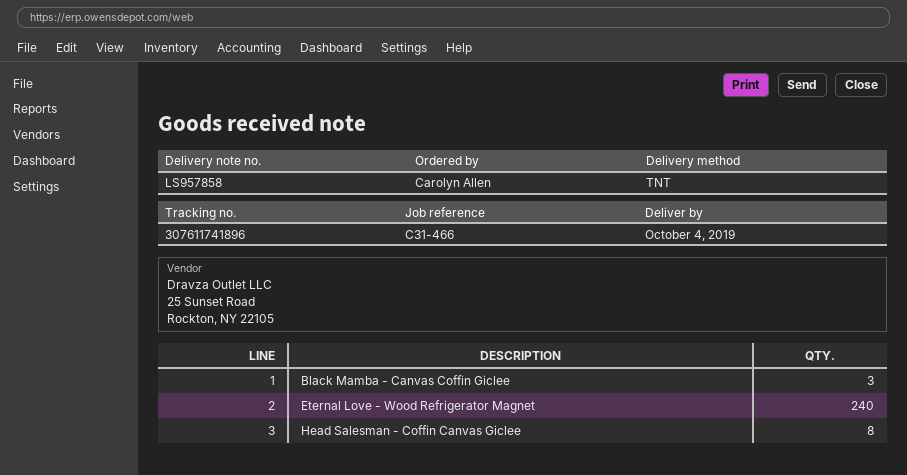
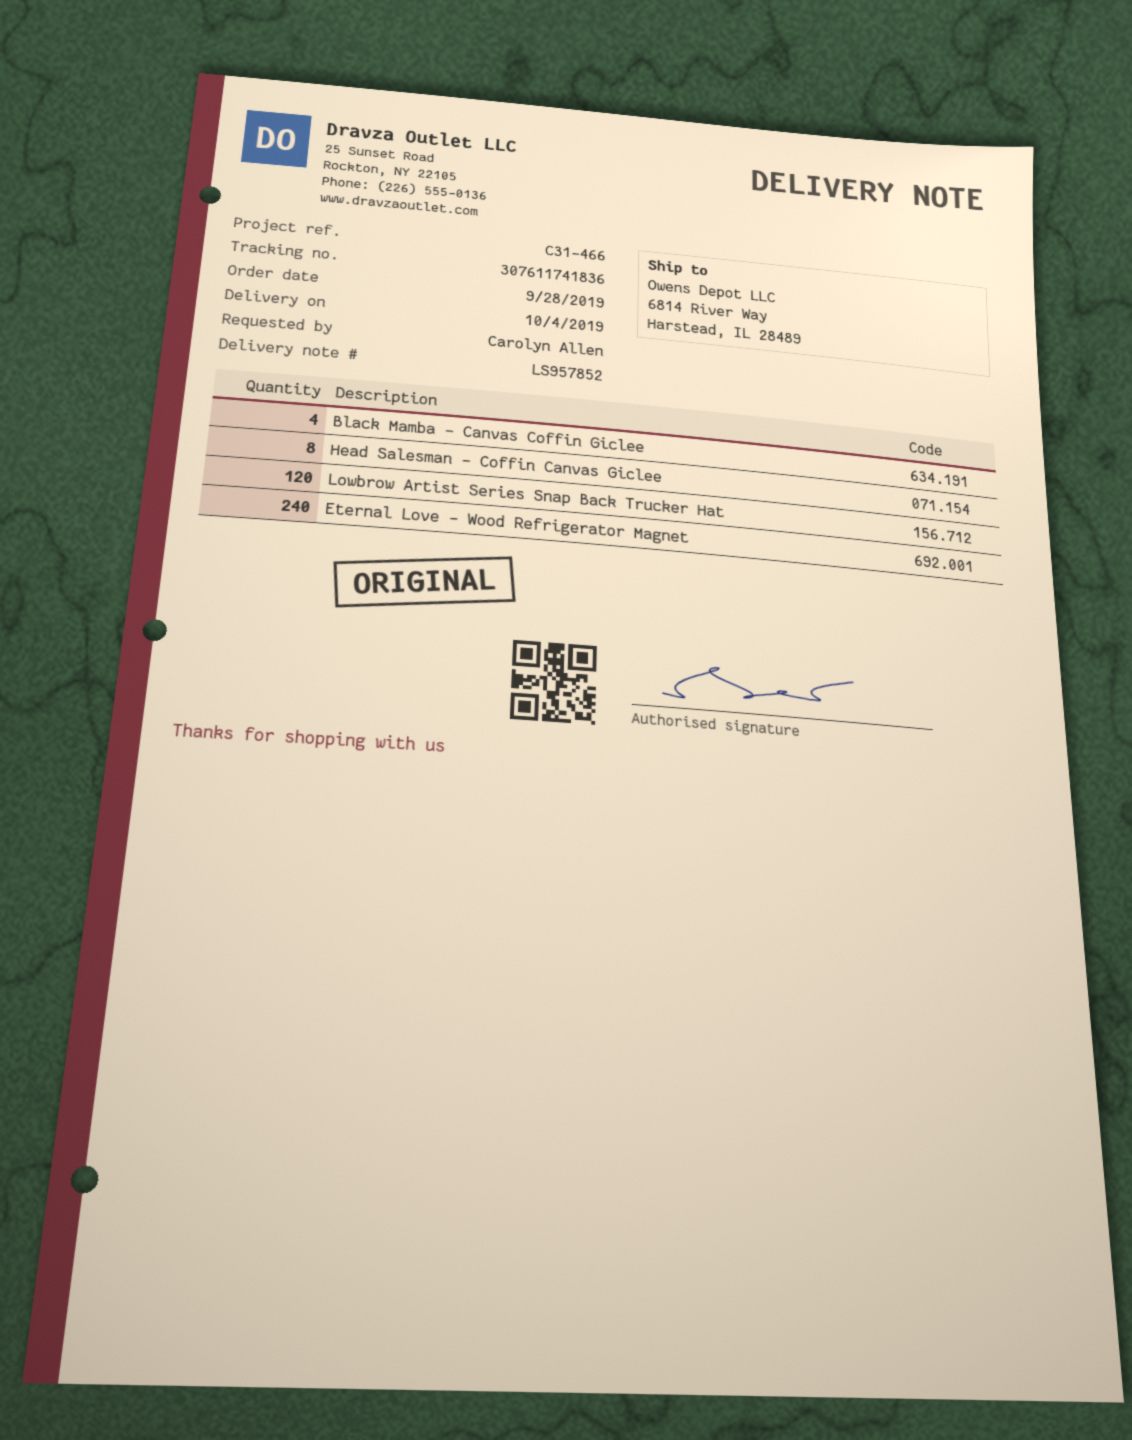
delivery note number: LS957858 -> LS957852
tracking number: 307611741896 -> 307611741836
Black Mamba - Canvas Coffin Giclee: 3 -> 4
Lowbrow Artist Series Snap Back Trucker Hat: none -> 120

